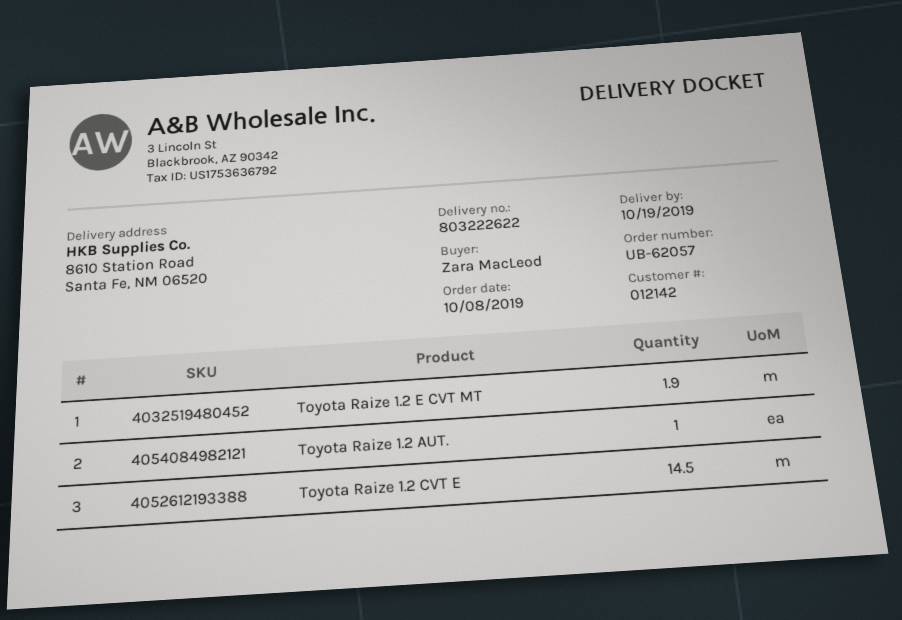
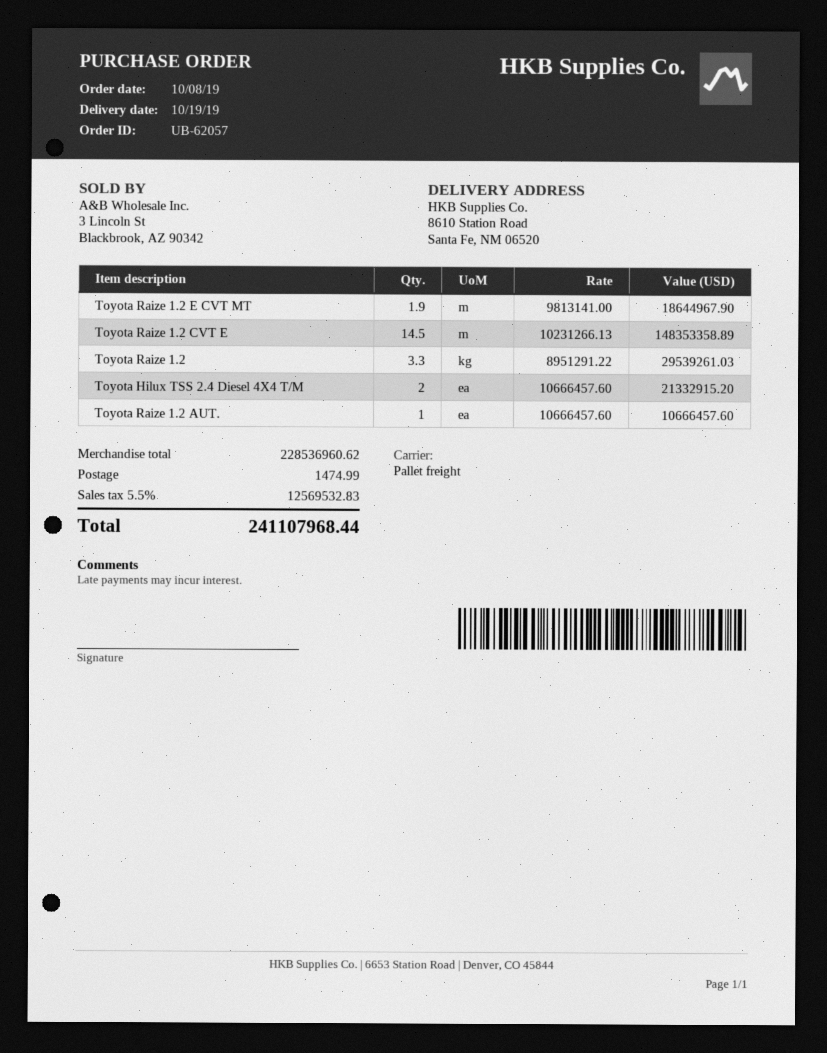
Toyota Raize 1.2: none -> 3.3
Toyota Hilux TSS 2.4 Diesel 4X4 T/M: none -> 2

